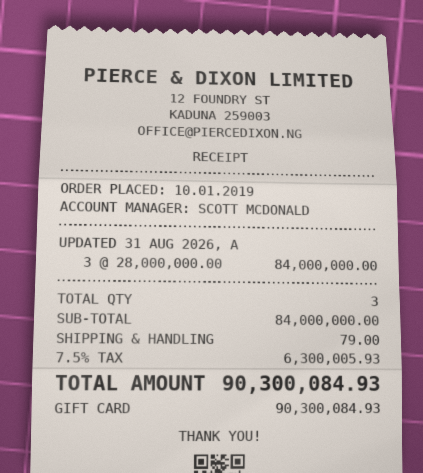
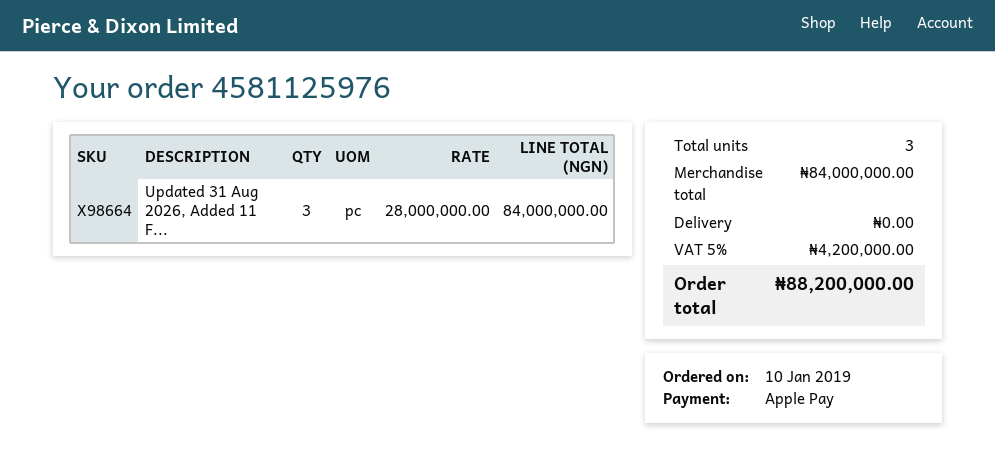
payment method: gift card -> Apple Pay
shipping: 79.00 -> 0.00
tax: 7.5% = 6300005.93 -> 5% = 4200000.00
total: 90300084.93 -> 88200000.00

